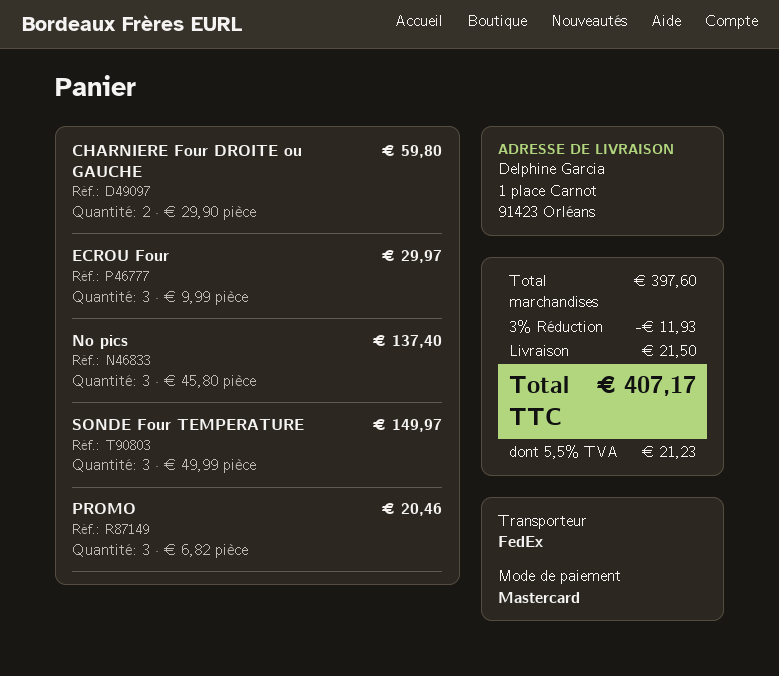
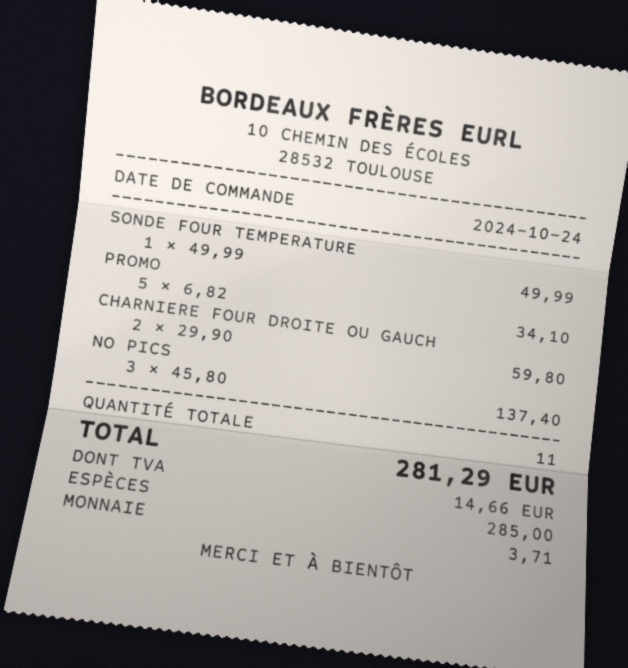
payment method: Mastercard -> cash
ECROU Four: 3 x 9.99 = 29.97 -> none
SONDE Four TEMPERATURE: 3 x 49.99 = 149.97 -> 1 x 49.99 = 49.99
PROMO: 3 x 6.82 = 20.46 -> 5 x 6.82 = 34.10
discount: 3% = 11.93 -> none
shipping: 21.50 -> none
tax: 21.23 -> 14.66
total: 407.17 -> 281.29

